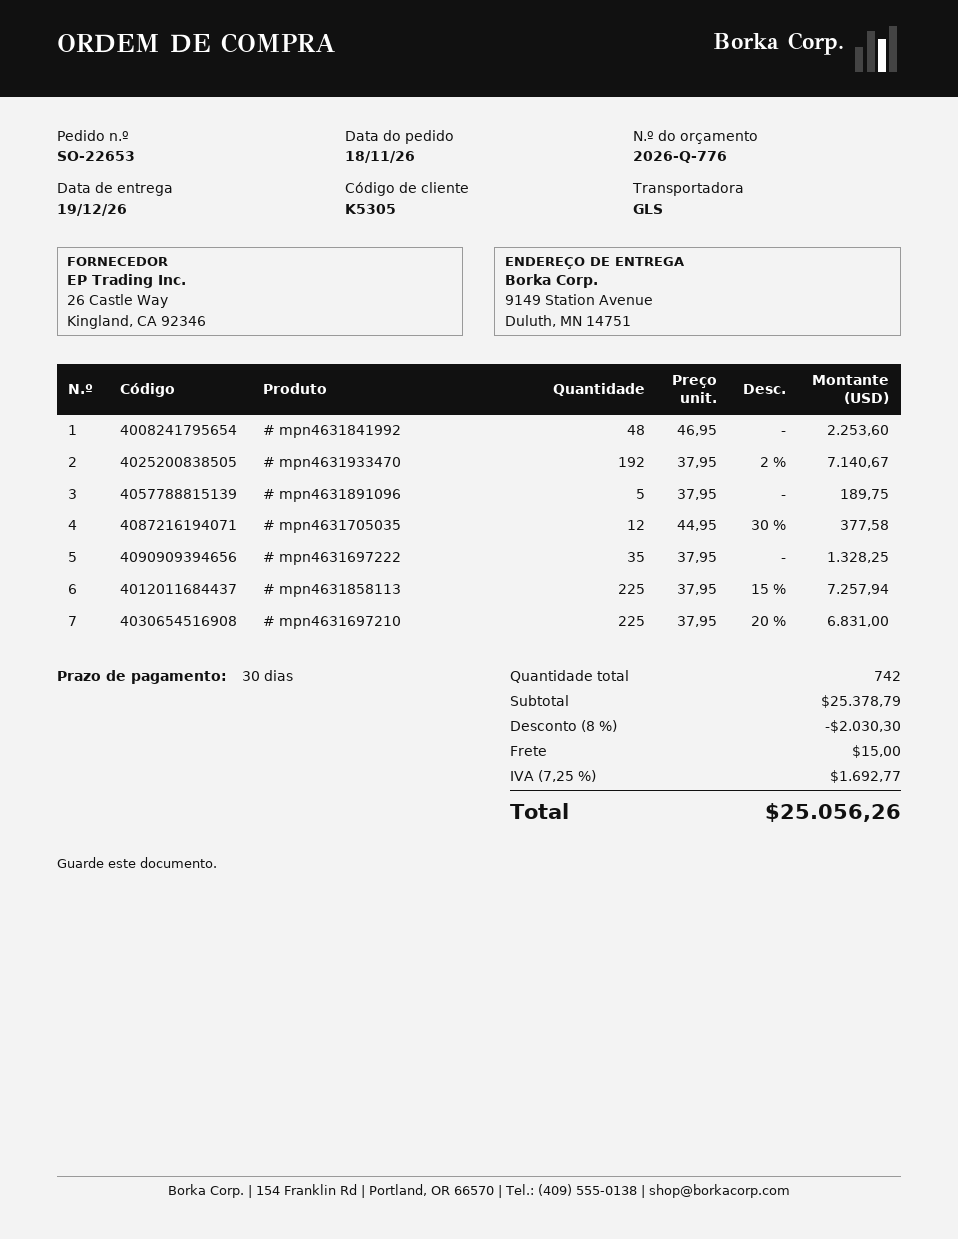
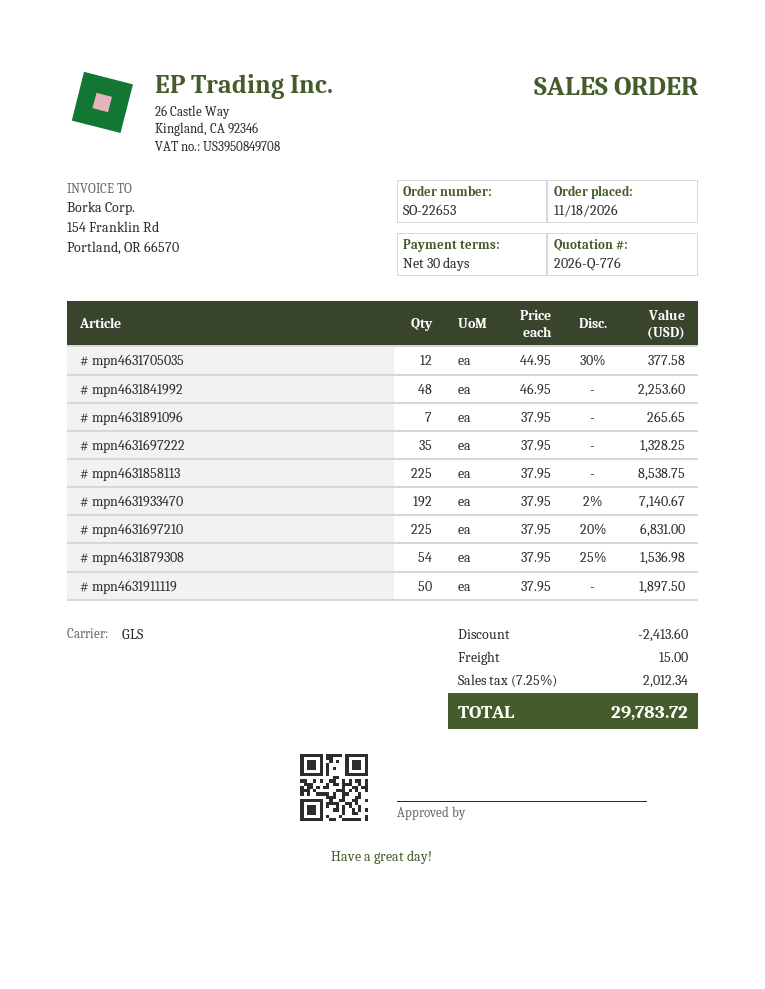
# mpn4631891096: 5 x 37.95 = 189.75 -> 7 x 37.95 = 265.65
# mpn4631858113: 225 x 37.95 - 15% = 7257.94 -> 225 x 37.95 = 8538.75
# mpn4631879308: none -> 54 x 37.95 - 25% = 1536.98
# mpn4631911119: none -> 50 x 37.95 = 1897.50
discount: 2030.30 -> 2413.60
tax: 7.25% = 1692.77 -> 7.25% = 2012.34
total: 25056.26 -> 29783.72

